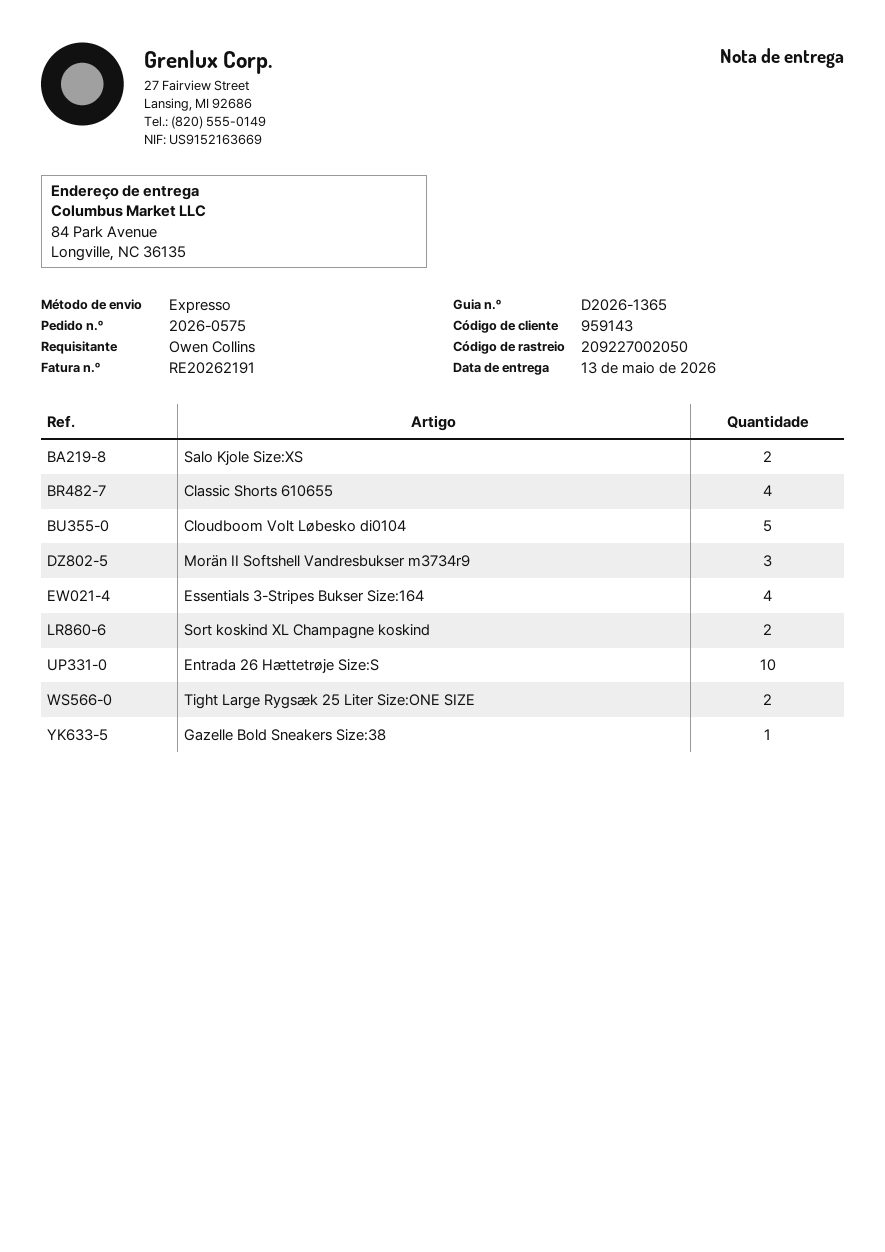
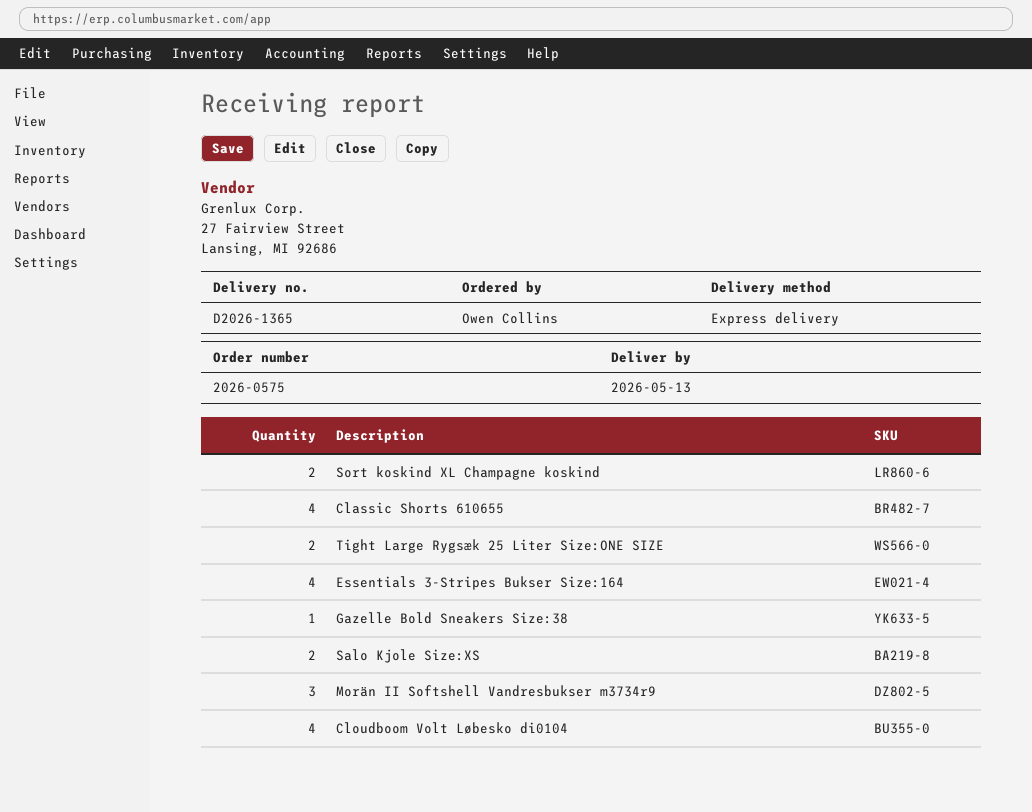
Cloudboom Volt Løbesko di0104: 5 -> 4
Entrada 26 Hættetrøje Size:S: 10 -> none

